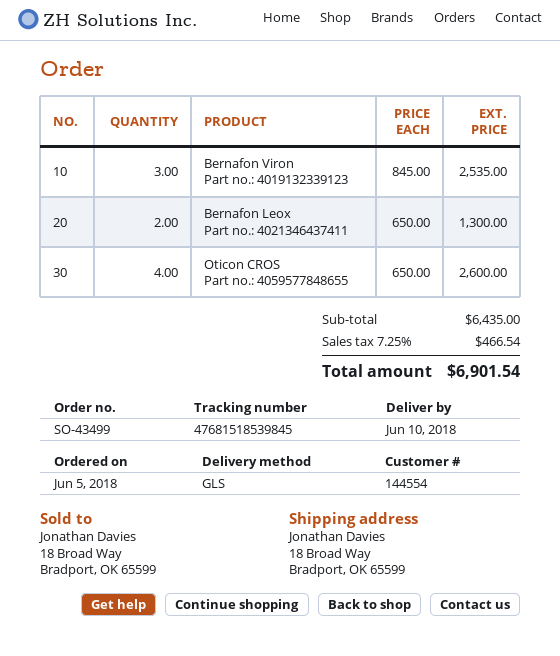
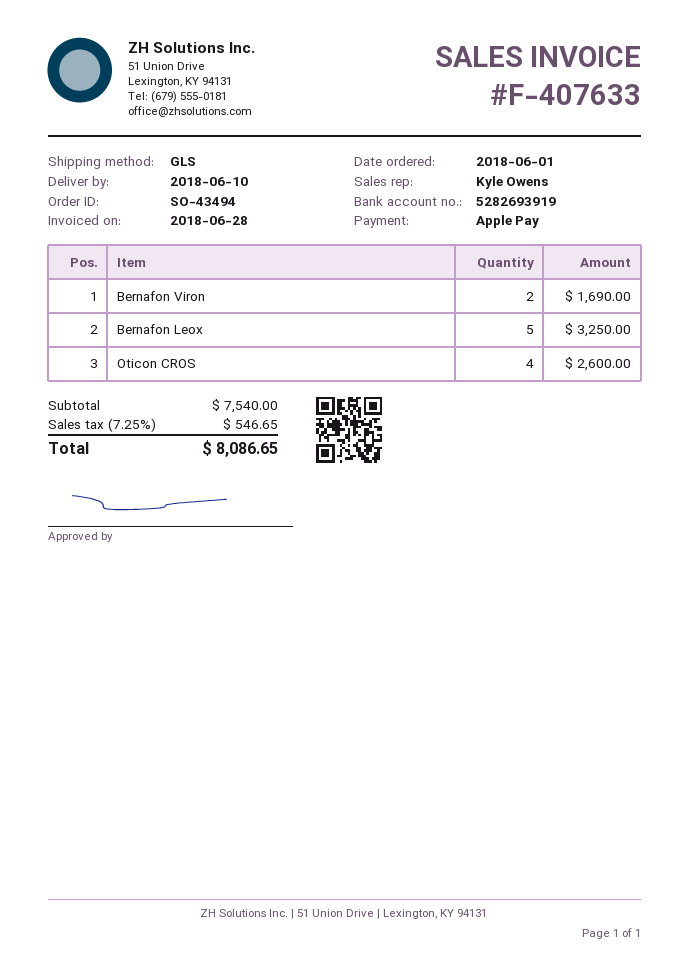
order number: SO-43499 -> SO-43494
order date: 2018-06-05 -> 2018-06-01
Bernafon Viron: 3 for 2535.00 -> 2 for 1690.00
Bernafon Leox: 2 for 1300.00 -> 5 for 3250.00
subtotal: 6435.00 -> 7540.00
tax: 7.25% = 466.54 -> 7.25% = 546.65
total: 6901.54 -> 8086.65

